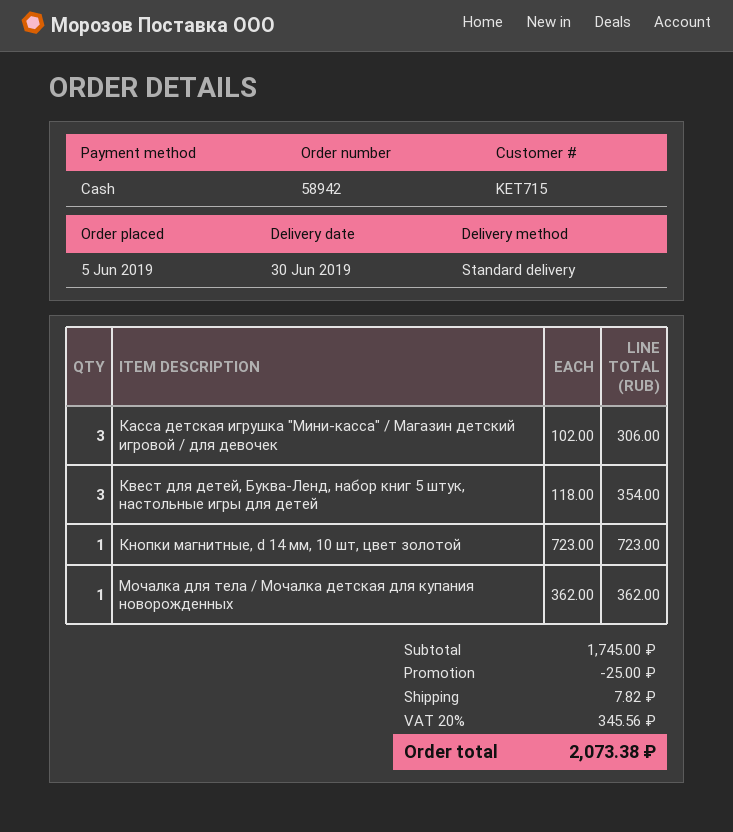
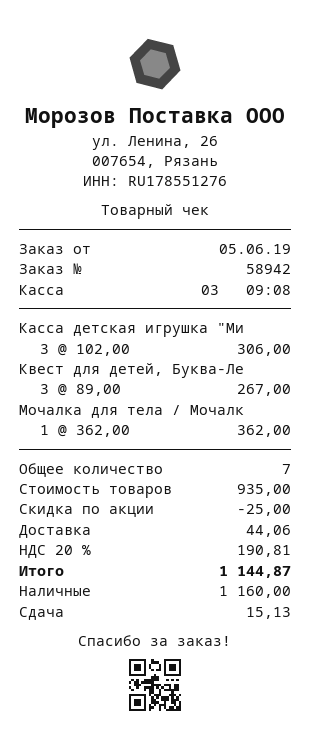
Квест для детей, Буква-Ленд, набор книг 5 штук, настольные игры для детей: 3 x 118.00 = 354.00 -> 3 x 89.00 = 267.00
Кнопки магнитные, d 14 мм, 10 шт, цвет золотой: 1 x 723.00 = 723.00 -> none
subtotal: 1745.00 -> 935.00
shipping: 7.82 -> 44.06
tax: 20% = 345.56 -> 20% = 190.81
total: 2073.38 -> 1144.87

